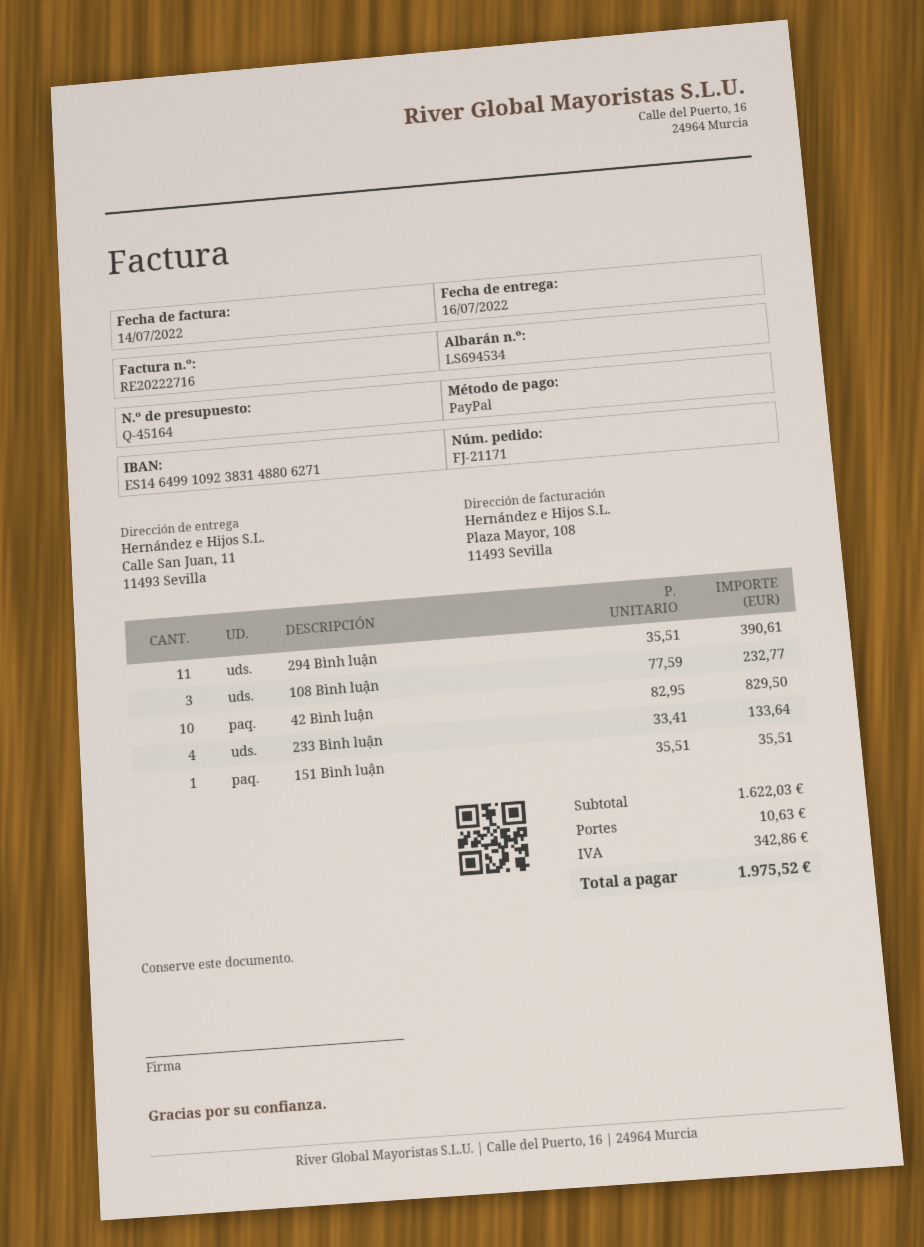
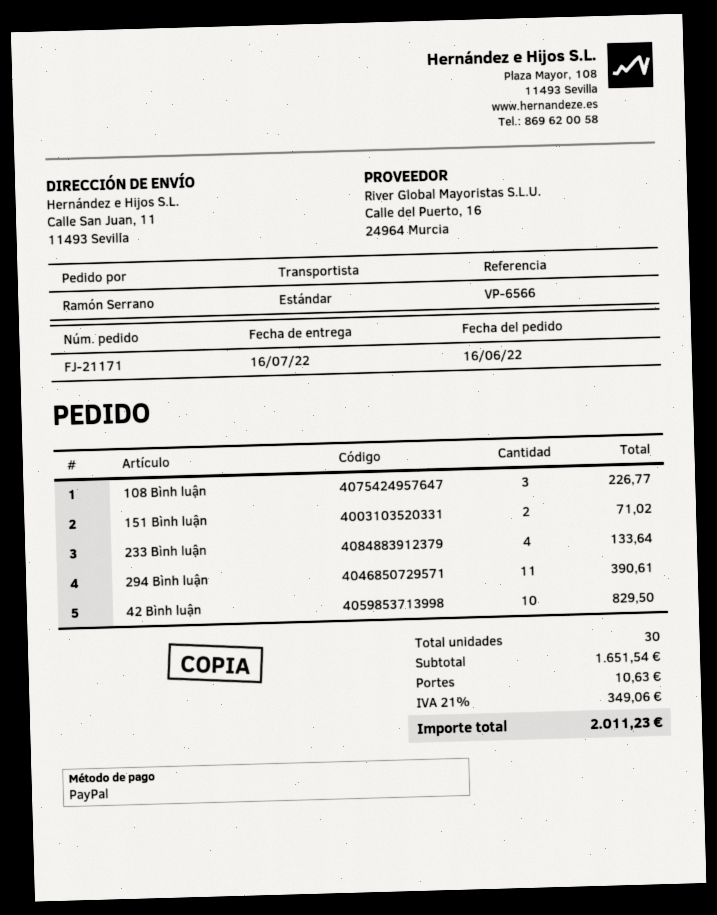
108 Bình luận: 3 for 232.77 -> 3 for 226.77
151 Bình luận: 1 for 35.51 -> 2 for 71.02
subtotal: 1622.03 -> 1651.54
tax: 342.86 -> 349.06
total: 1975.52 -> 2011.23

